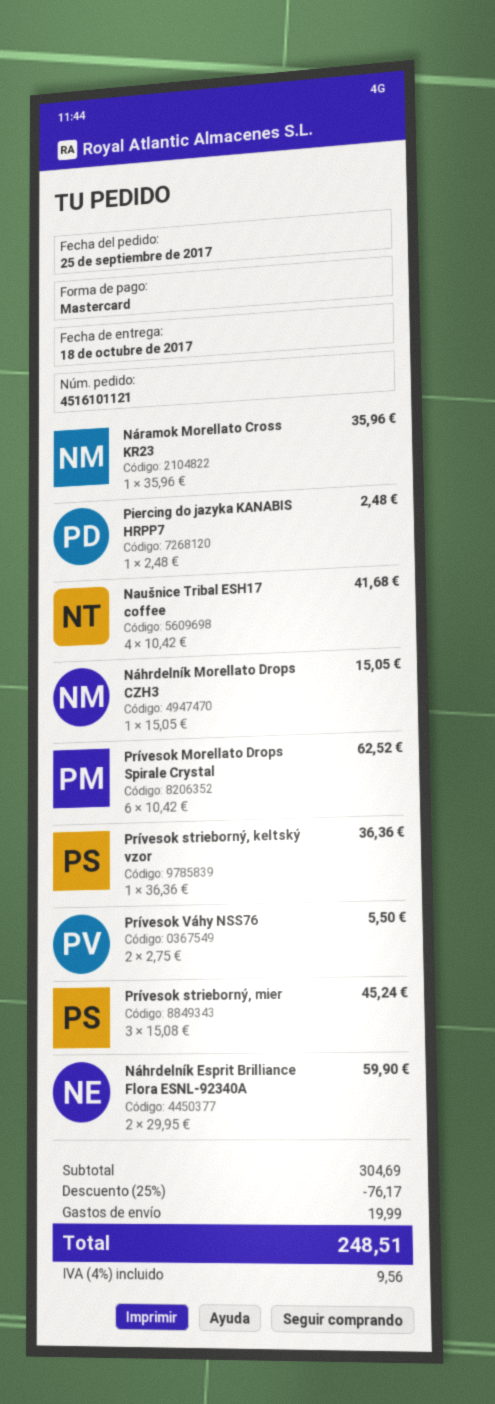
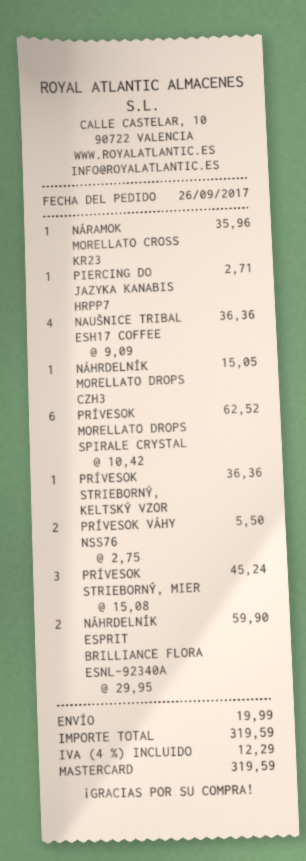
order date: 2017-09-25 -> 2017-09-26
Piercing do jazyka KANABIS HRPP7: 1 x 2.48 = 2.48 -> 1 x 2.71 = 2.71
Naušnice Tribal ESH17 coffee: 4 x 10.42 = 41.68 -> 4 x 9.09 = 36.36
discount: 25% = 76.17 -> none
tax: 4% = 9.56 -> 4% = 12.29
total: 248.51 -> 319.59

